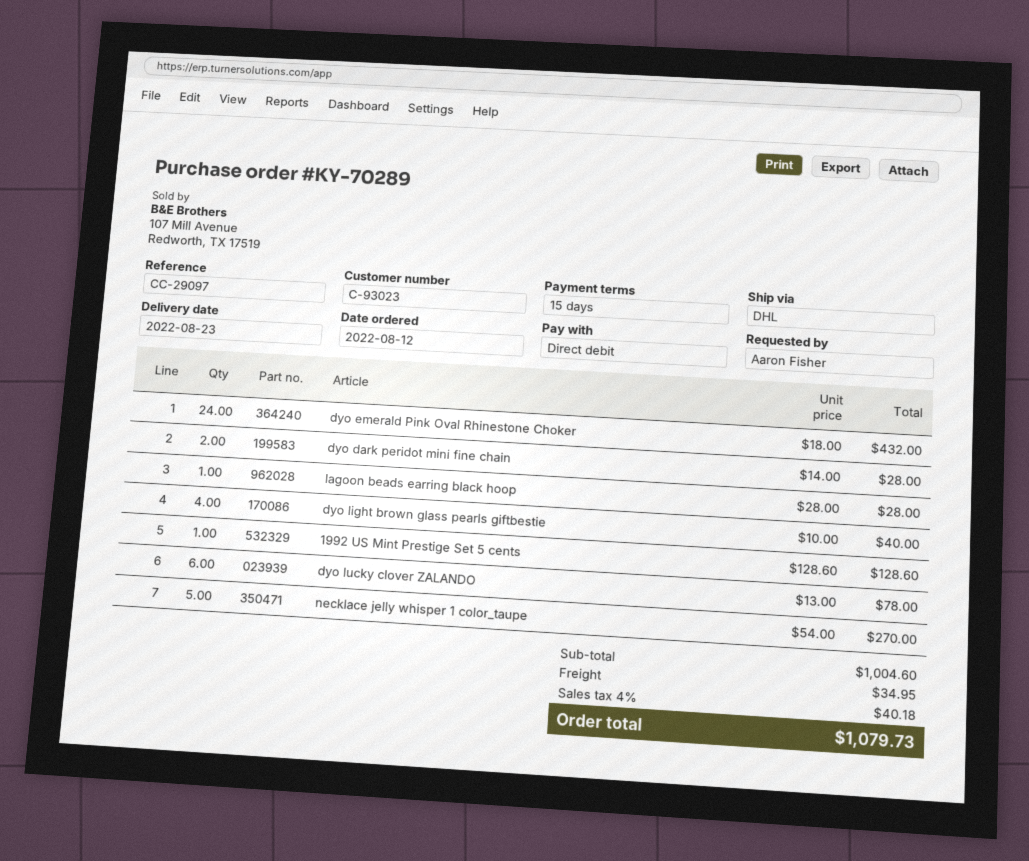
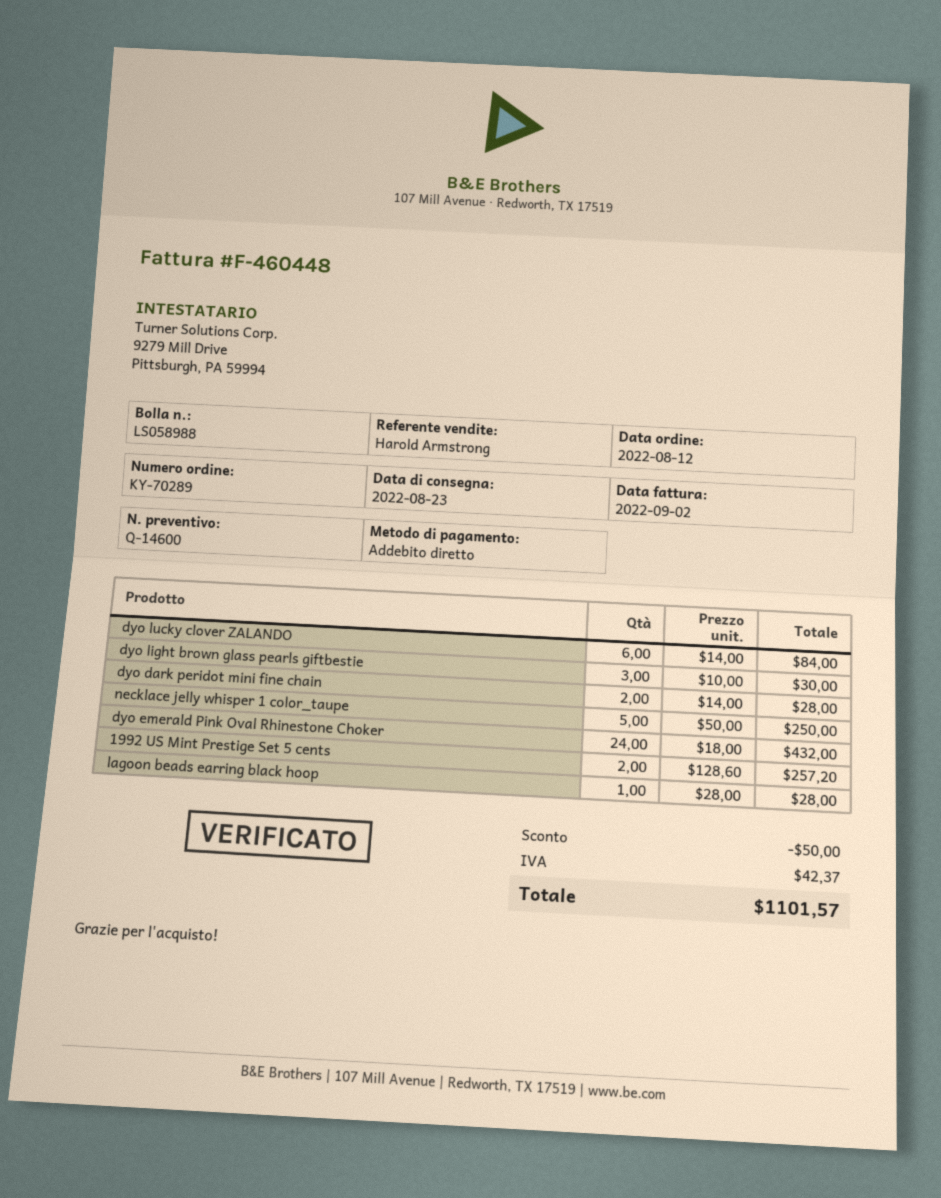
dyo light brown glass pearls giftbestie: 4 x 10.00 = 40.00 -> 3 x 10.00 = 30.00
1992 US Mint Prestige Set 5 cents: 1 x 128.60 = 128.60 -> 2 x 128.60 = 257.20
dyo lucky clover ZALANDO: 6 x 13.00 = 78.00 -> 6 x 14.00 = 84.00
necklace jelly whisper 1 color_taupe: 5 x 54.00 = 270.00 -> 5 x 50.00 = 250.00
discount: none -> 50.00
shipping: 34.95 -> none
tax: 40.18 -> 42.37
total: 1079.73 -> 1101.57

